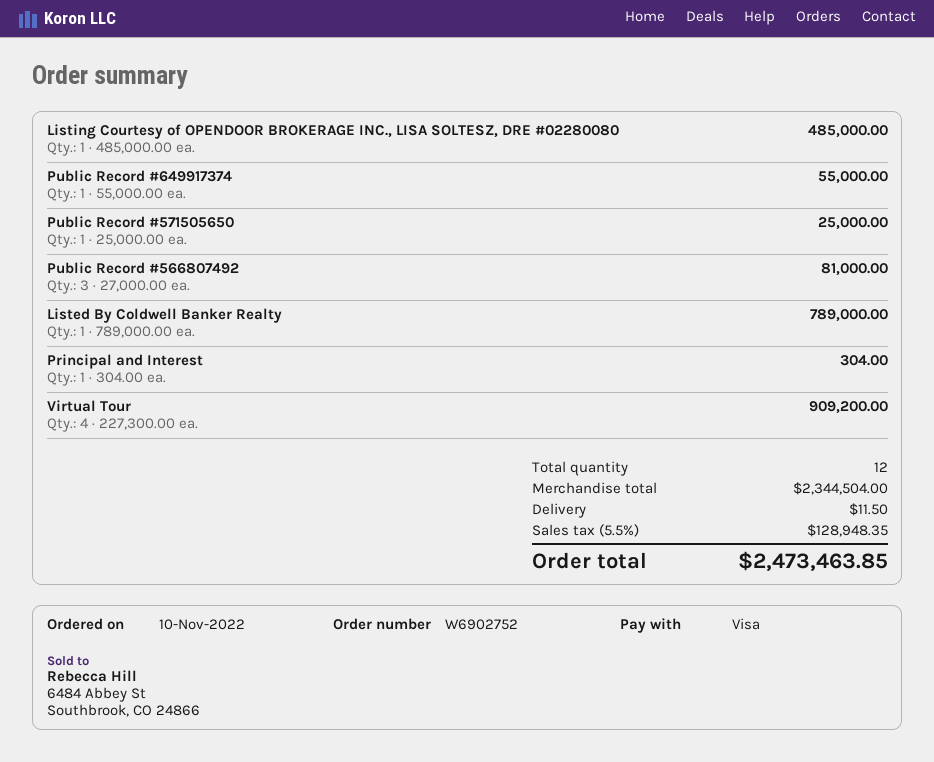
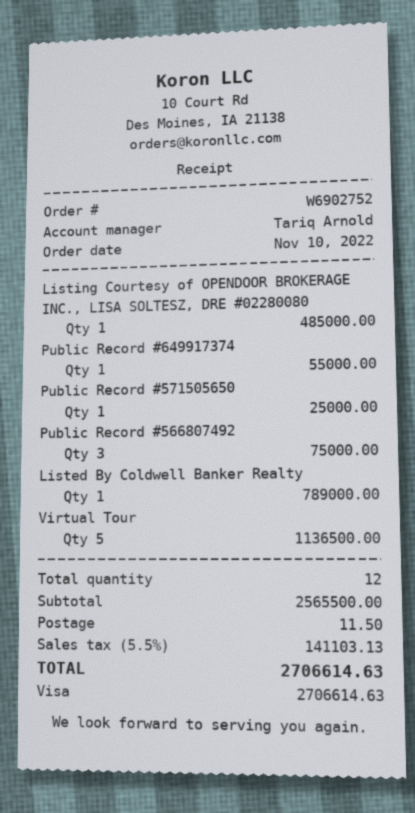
Public Record #566807492: 3 for 81000.00 -> 3 for 75000.00
Principal and Interest: 1 for 304.00 -> none
Virtual Tour: 4 for 909200.00 -> 5 for 1136500.00
subtotal: 2344504.00 -> 2565500.00
tax: 5.5% = 128948.35 -> 5.5% = 141103.13
total: 2473463.85 -> 2706614.63

